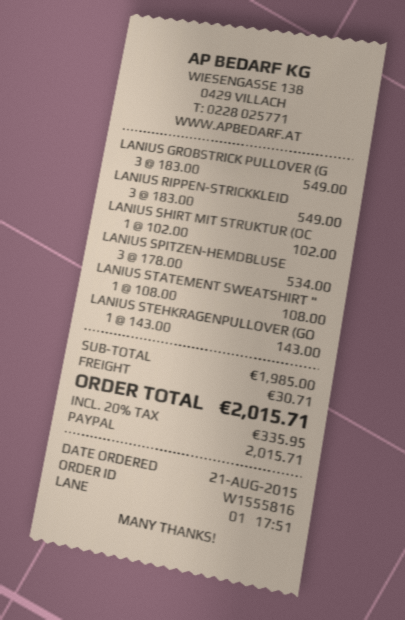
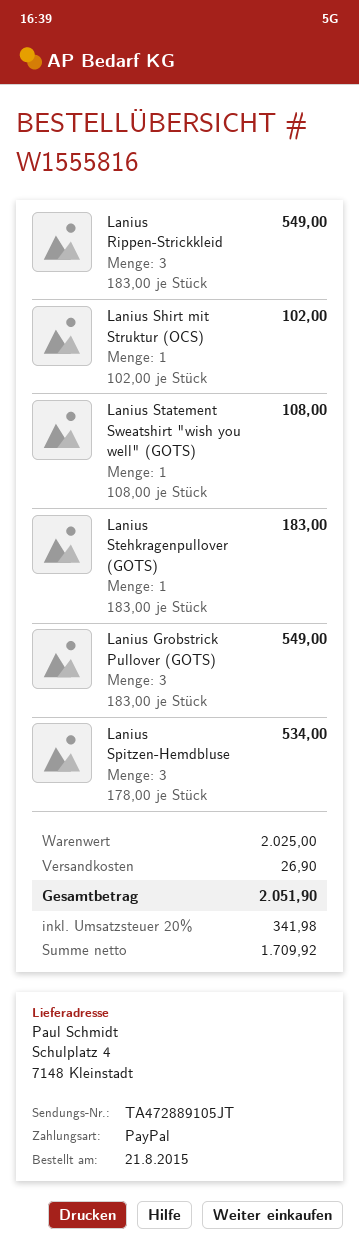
LANIUS STEHKRAGENPULLOVER (GO: 1 x 143.00 = 143.00 -> 1 x 183.00 = 183.00
subtotal: 1985.00 -> 2025.00
shipping: 30.71 -> 26.90
tax: 20% = 335.95 -> 20% = 341.98
total: 2015.71 -> 2051.90

